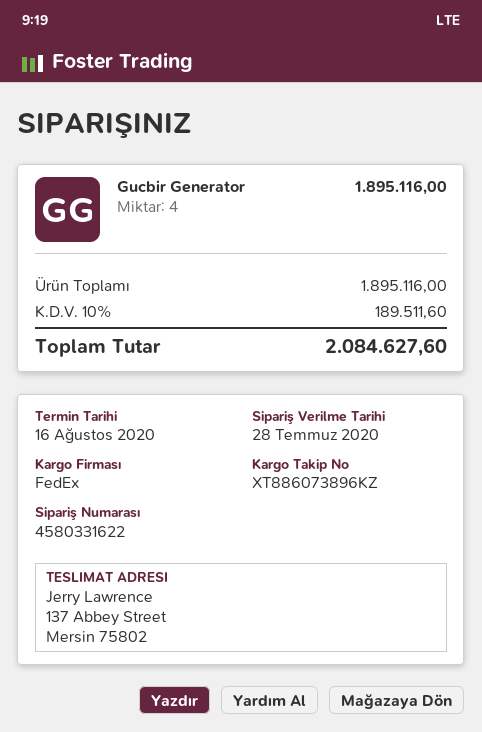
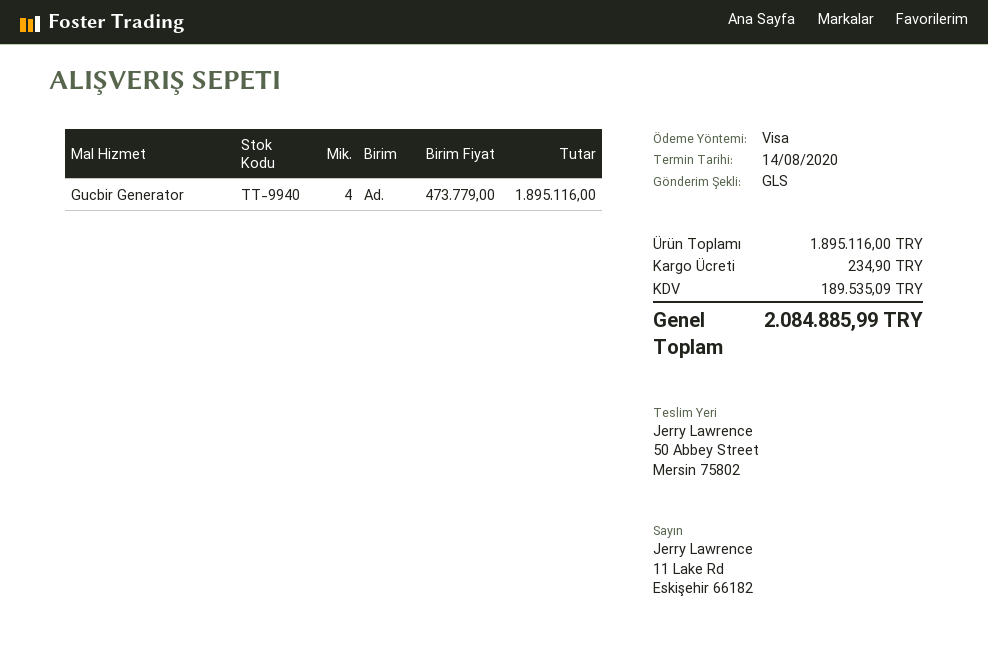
delivery date: 2020-08-16 -> 2020-08-14
shipping method: FedEx -> GLS
ship to: 137 Abbey Street, Mersin 75802 -> 50 Abbey Street, Mersin 75802
shipping: none -> 234.90
tax: 189511.60 -> 189535.09
total: 2084627.60 -> 2084885.99

